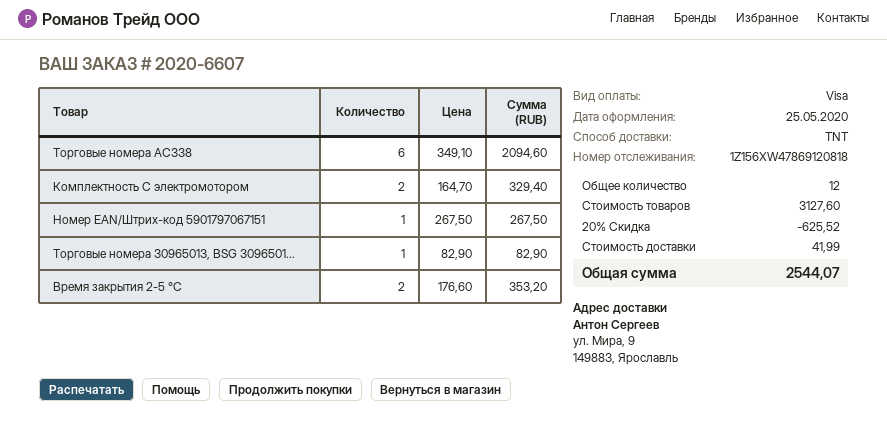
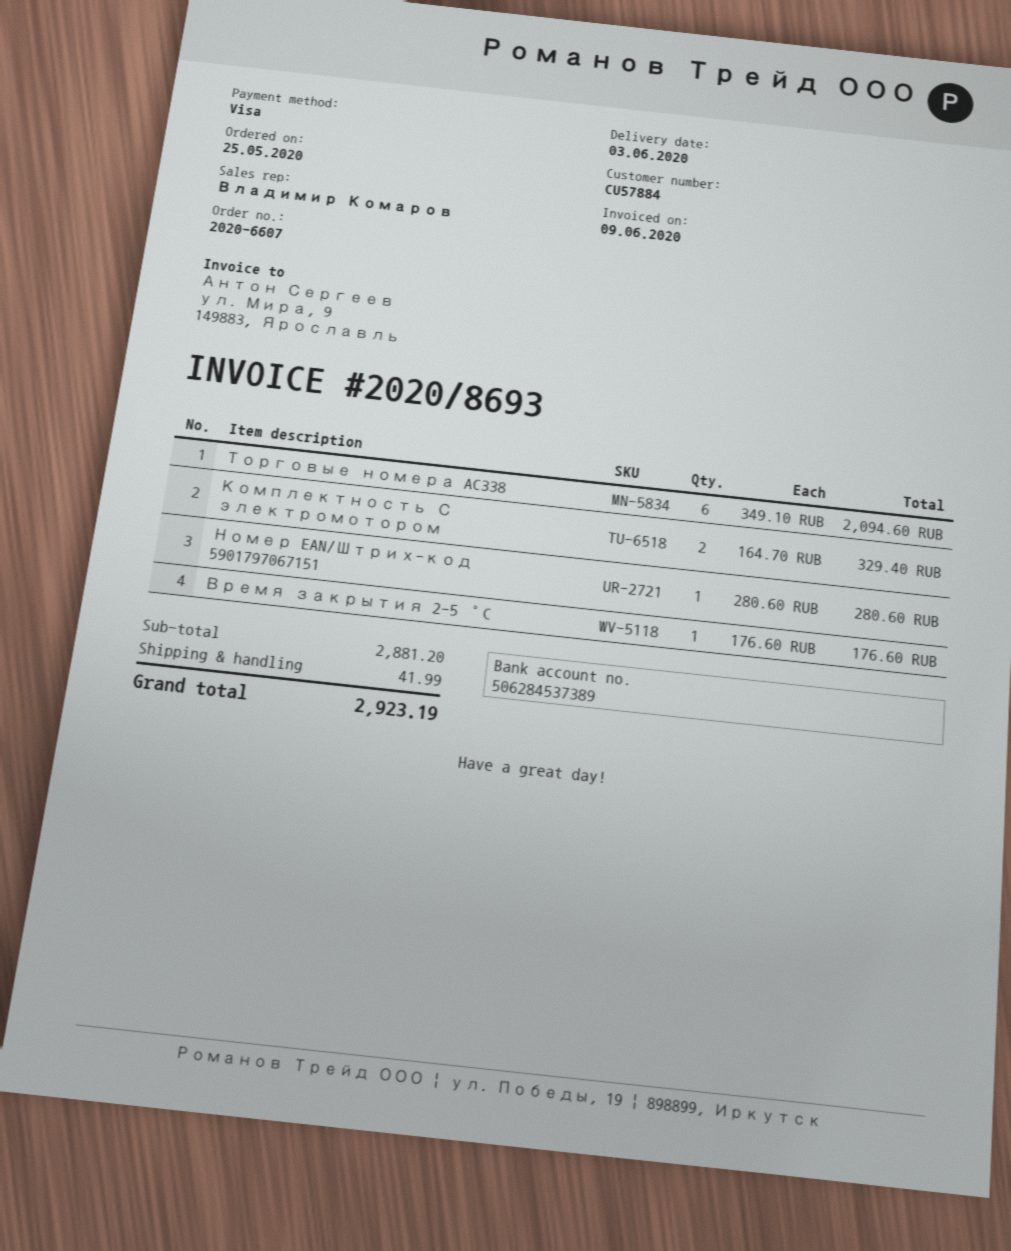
Номер EAN/Штрих-код 5901797067151: 1 x 267.50 = 267.50 -> 1 x 280.60 = 280.60
Торговые номера 30965013, BSG 3096501...: 1 x 82.90 = 82.90 -> none
Время закрытия 2-5 °C: 2 x 176.60 = 353.20 -> 1 x 176.60 = 176.60
subtotal: 3127.60 -> 2881.20
discount: 20% = 625.52 -> none
total: 2544.07 -> 2923.19

